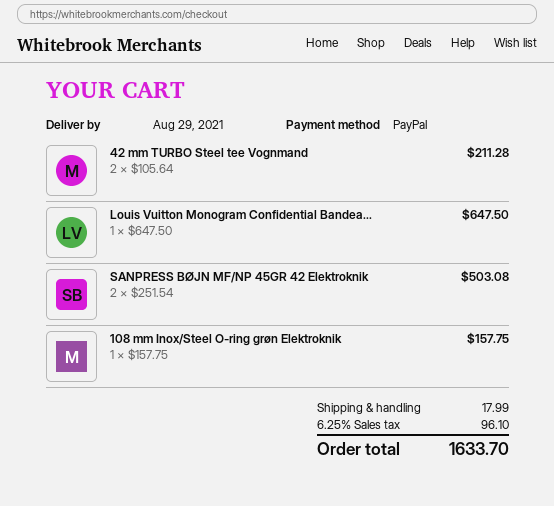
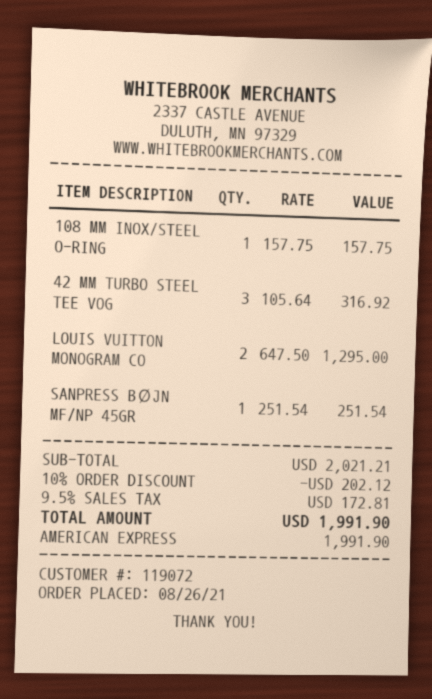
payment method: PayPal -> American Express
42 mm TURBO Steel tee Vognmand: 2 x 105.64 = 211.28 -> 3 x 105.64 = 316.92
Louis Vuitton Monogram Confidential Bandea...: 1 x 647.50 = 647.50 -> 2 x 647.50 = 1295.00
SANPRESS BØJN MF/NP 45GR 42 Elektroknik: 2 x 251.54 = 503.08 -> 1 x 251.54 = 251.54
discount: none -> 10% = 202.12
shipping: 17.99 -> none
tax: 6.25% = 96.10 -> 9.5% = 172.81
total: 1633.70 -> 1991.90

